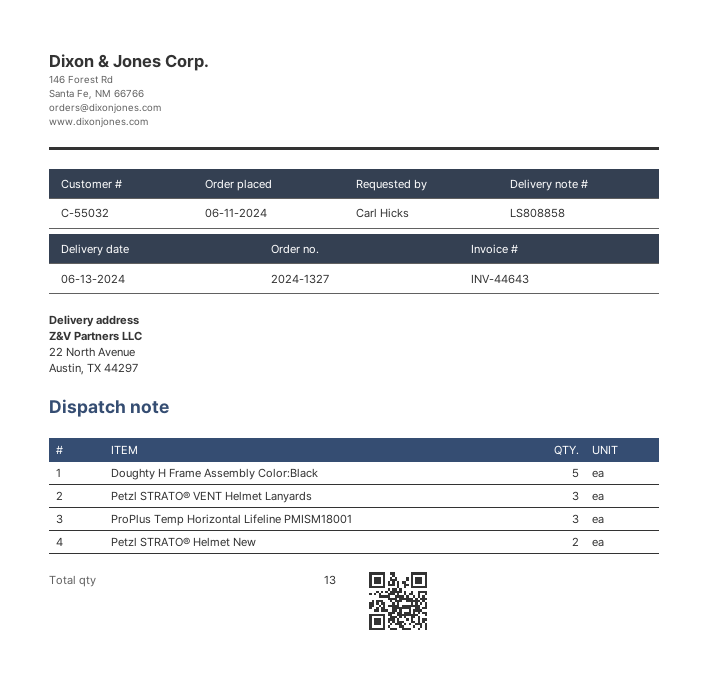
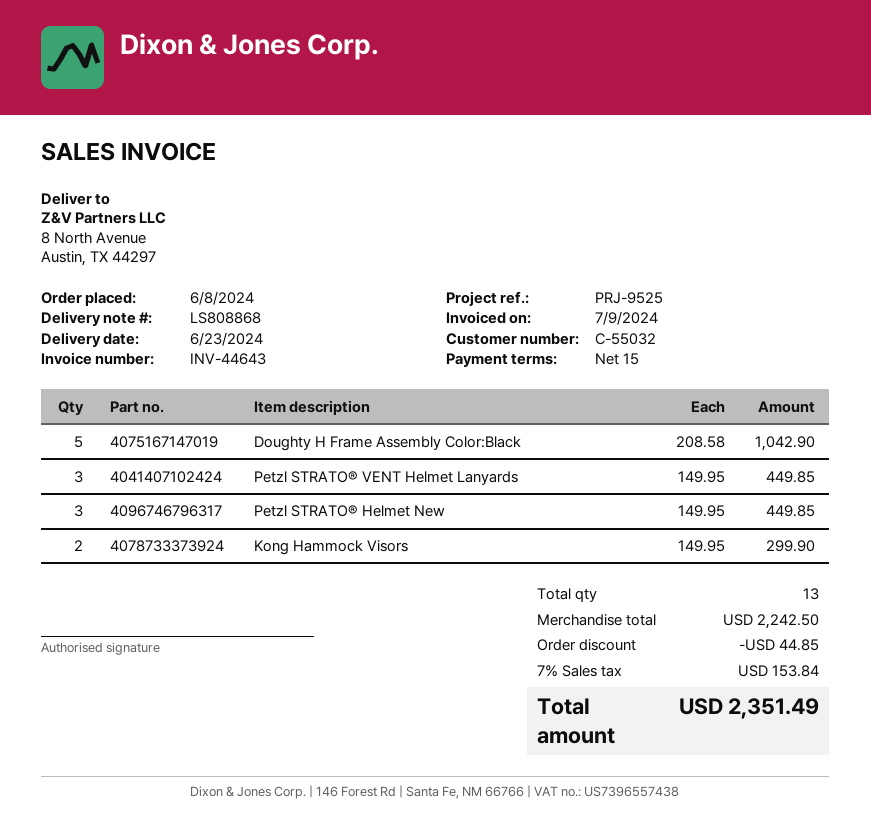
order date: 2024-06-11 -> 2024-06-08
delivery note number: LS808858 -> LS808868
delivery date: 2024-06-13 -> 2024-06-23
ship to: 22 North Avenue, Austin, TX 44297 -> 8 North Avenue, Austin, TX 44297
ProPlus Temp Horizontal Lifeline PMISM18001: 3 -> none
Petzl STRATO® Helmet New: 2 -> 3
Kong Hammock Visors: none -> 2

